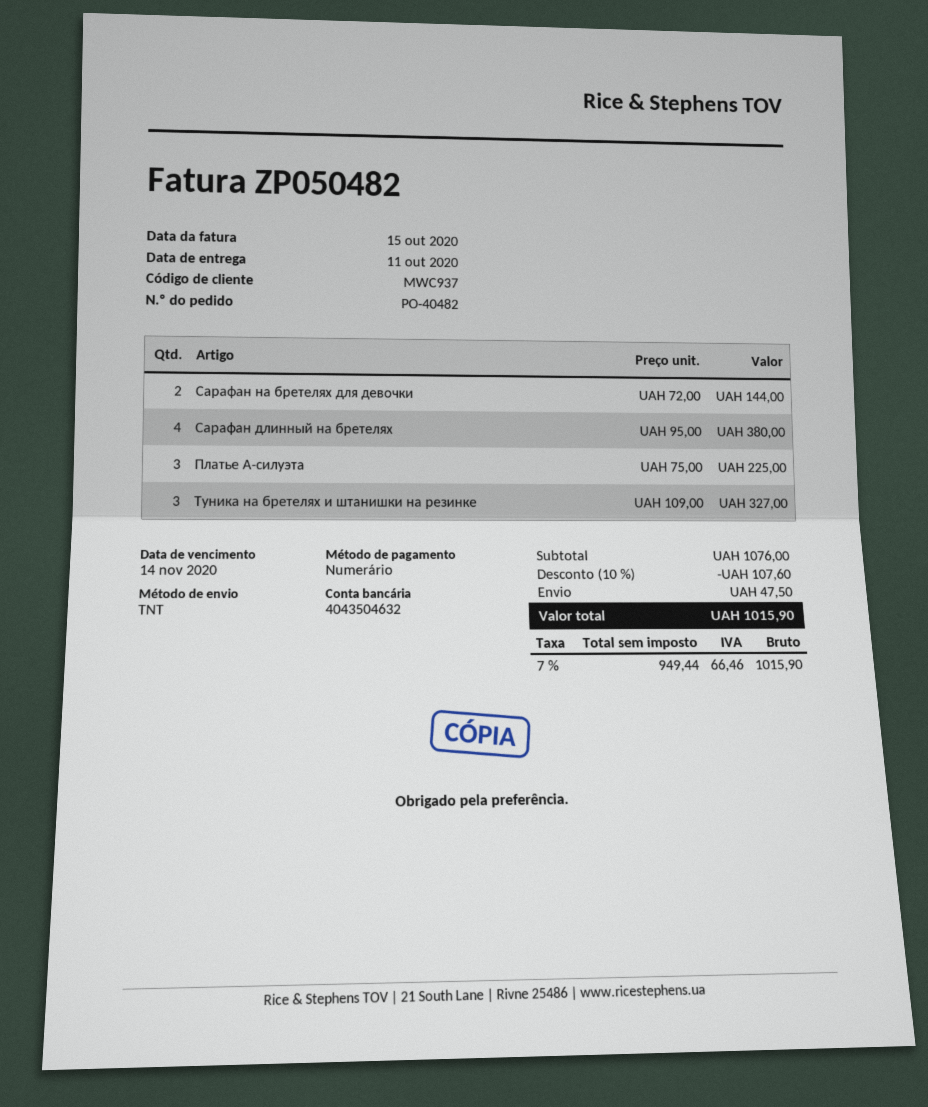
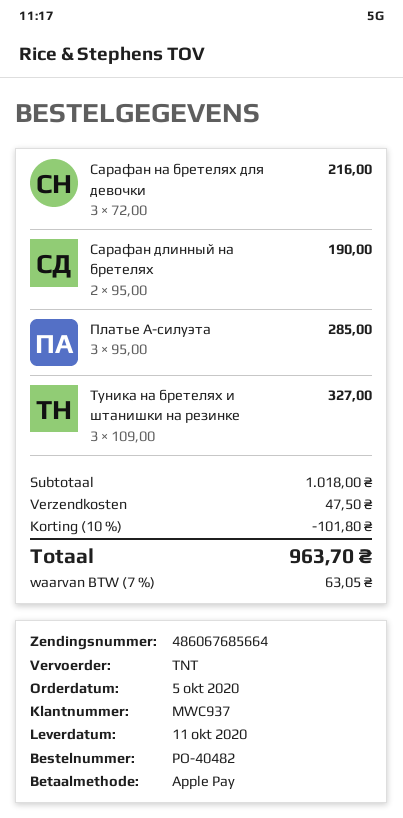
payment method: cash -> Apple Pay
Сарафан на бретелях для девочки: 2 x 72.00 = 144.00 -> 3 x 72.00 = 216.00
Сарафан длинный на бретелях: 4 x 95.00 = 380.00 -> 2 x 95.00 = 190.00
Платье А-силуэта: 3 x 75.00 = 225.00 -> 3 x 95.00 = 285.00
subtotal: 1076.00 -> 1018.00
discount: 10% = 107.60 -> 10% = 101.80
tax: 7% = 66.46 -> 7% = 63.05
total: 1015.90 -> 963.70

